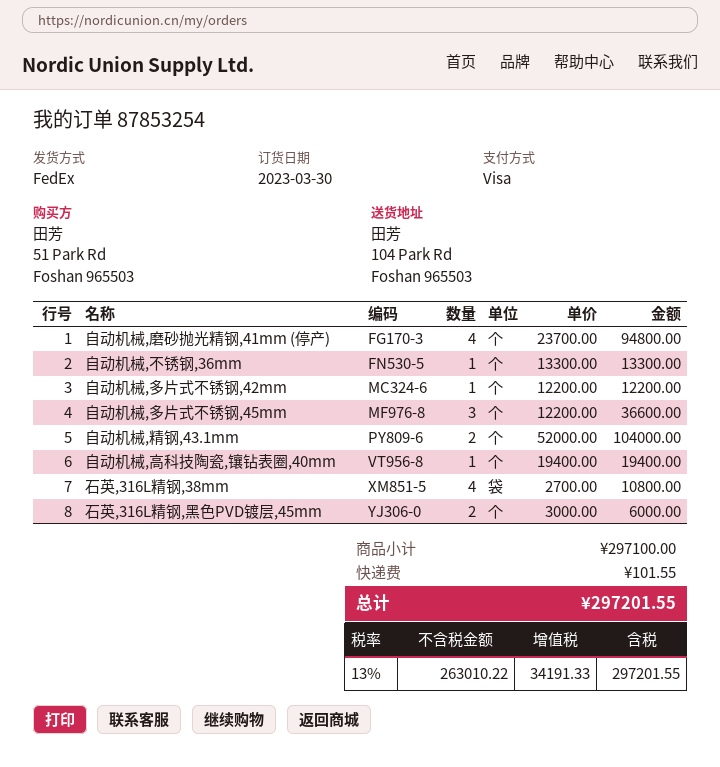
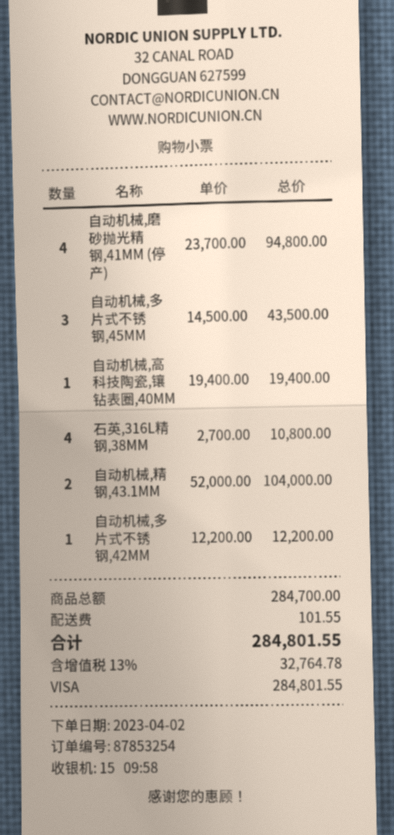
order date: 2023-03-30 -> 2023-04-02
自动机械,不锈钢,36mm: 1 x 13300.00 = 13300.00 -> none
自动机械,多片式不锈钢,45mm: 3 x 12200.00 = 36600.00 -> 3 x 14500.00 = 43500.00
石英,316L精钢,黑色PVD镀层,45mm: 2 x 3000.00 = 6000.00 -> none
subtotal: 297100.00 -> 284700.00
tax: 13% = 34191.33 -> 13% = 32764.78
total: 297201.55 -> 284801.55

